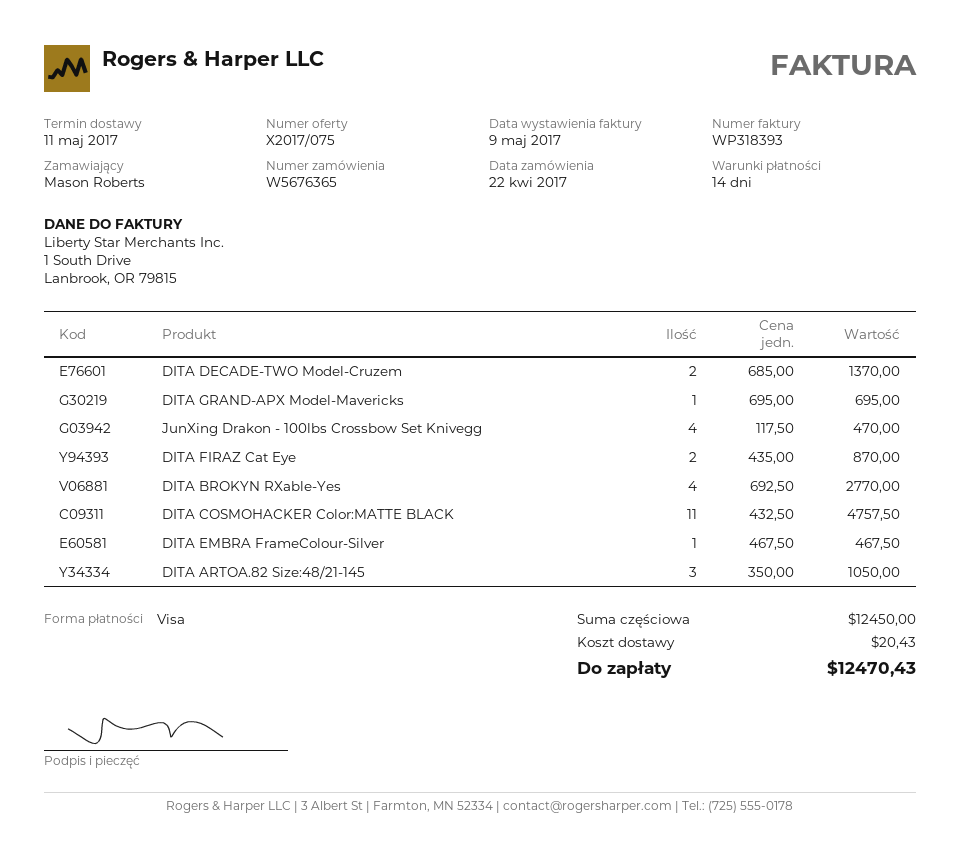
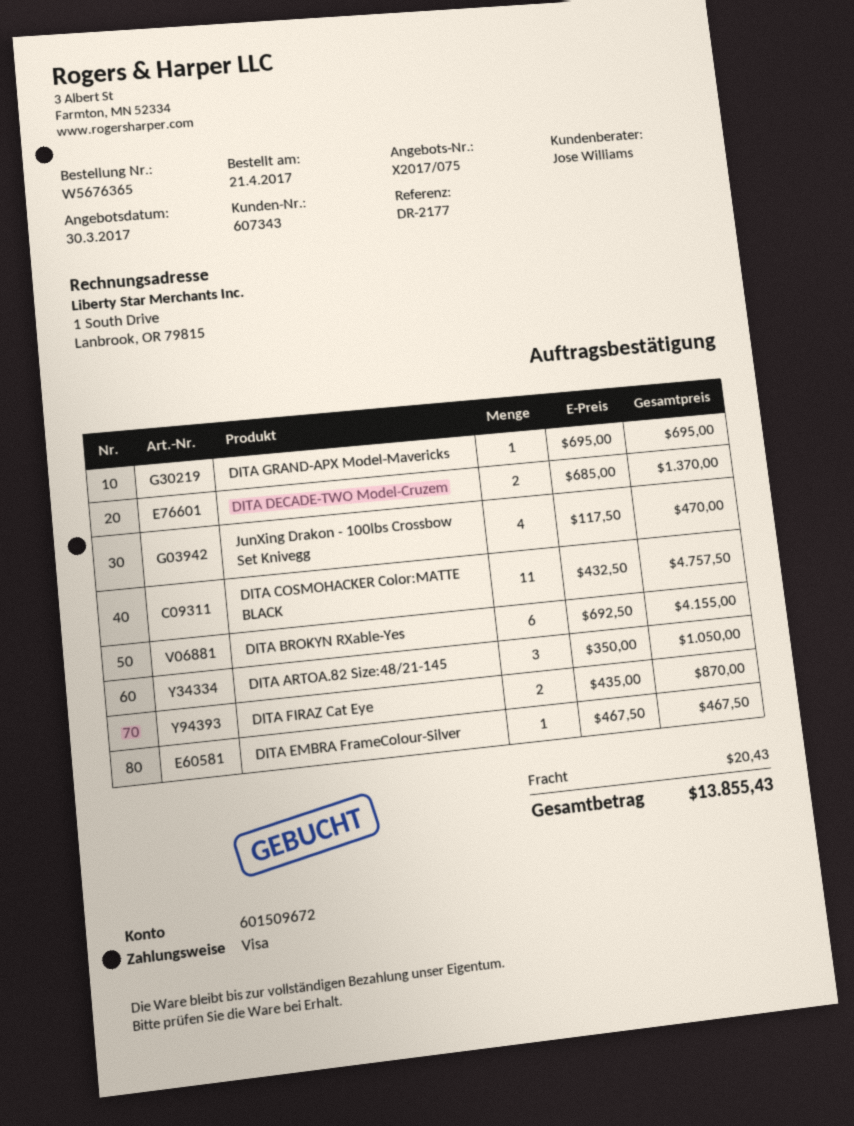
order date: 2017-04-22 -> 2017-04-21
DITA BROKYN RXable-Yes: 4 x 692.50 = 2770.00 -> 6 x 692.50 = 4155.00
total: 12470.43 -> 13855.43

